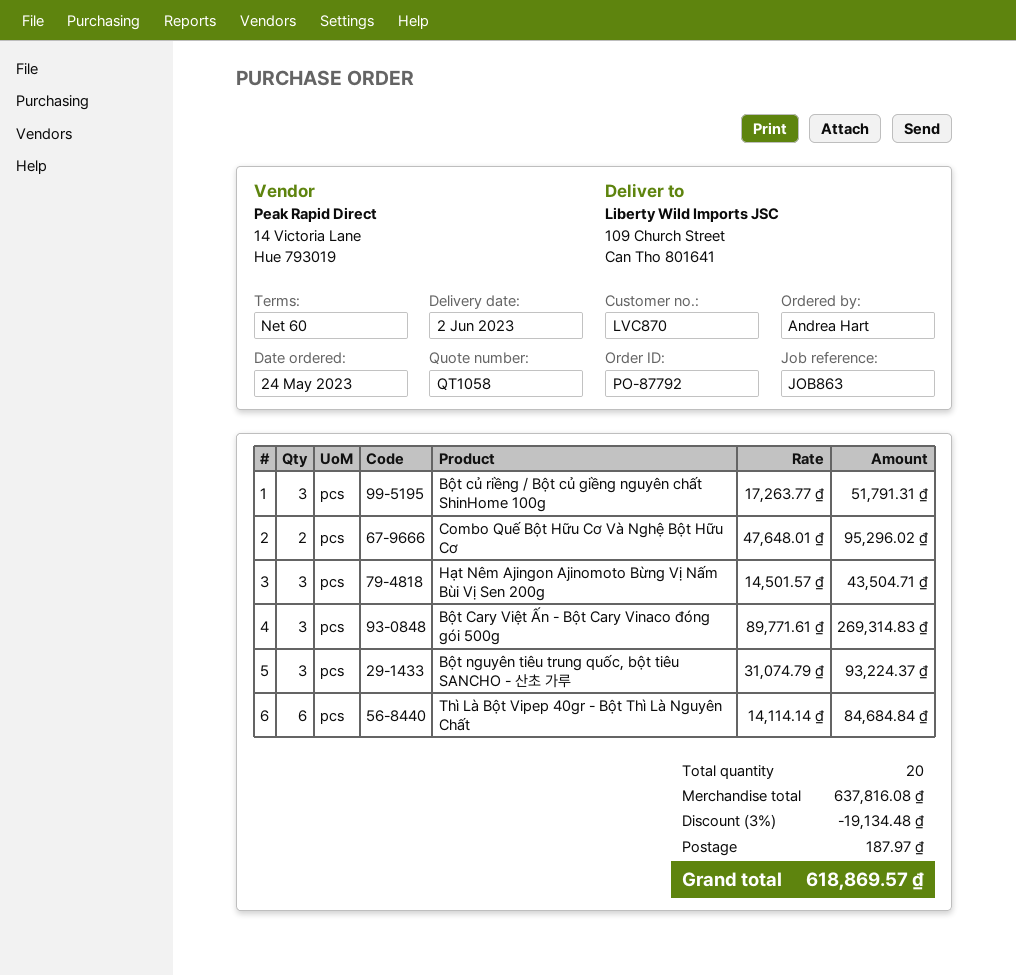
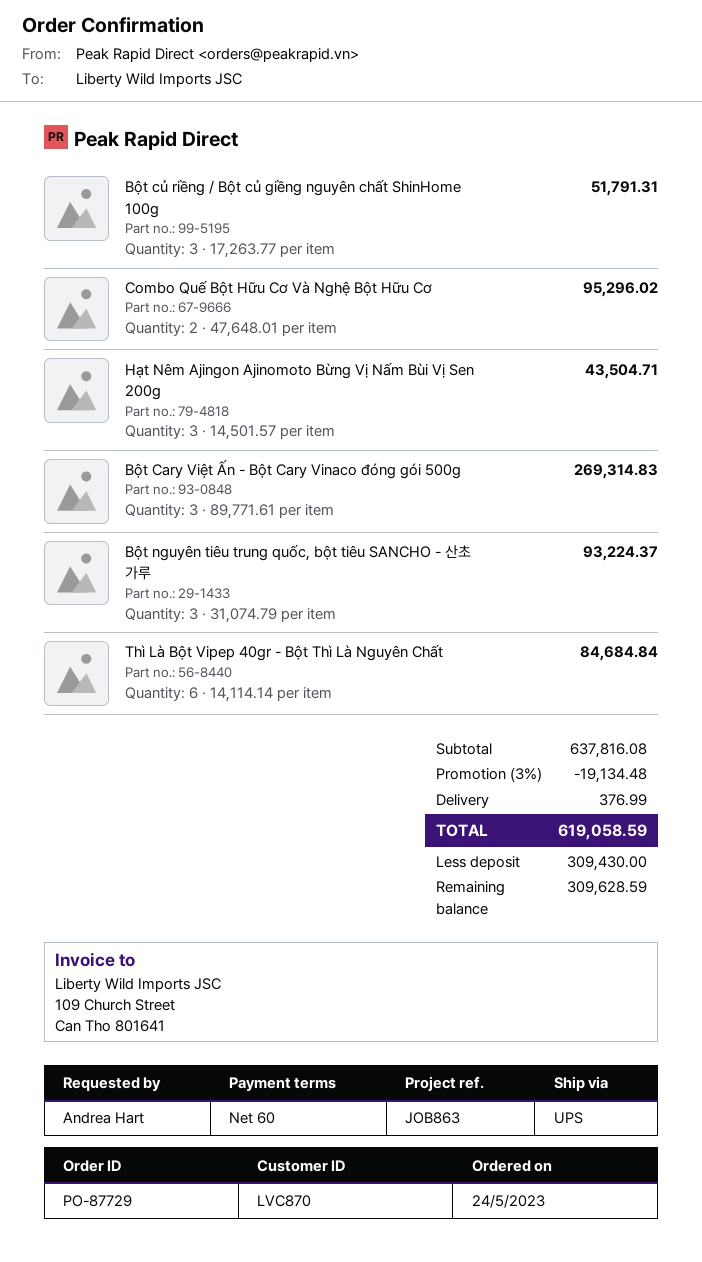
order number: PO-87792 -> PO-87729
shipping: 187.97 -> 376.99
total: 618869.57 -> 619058.59

